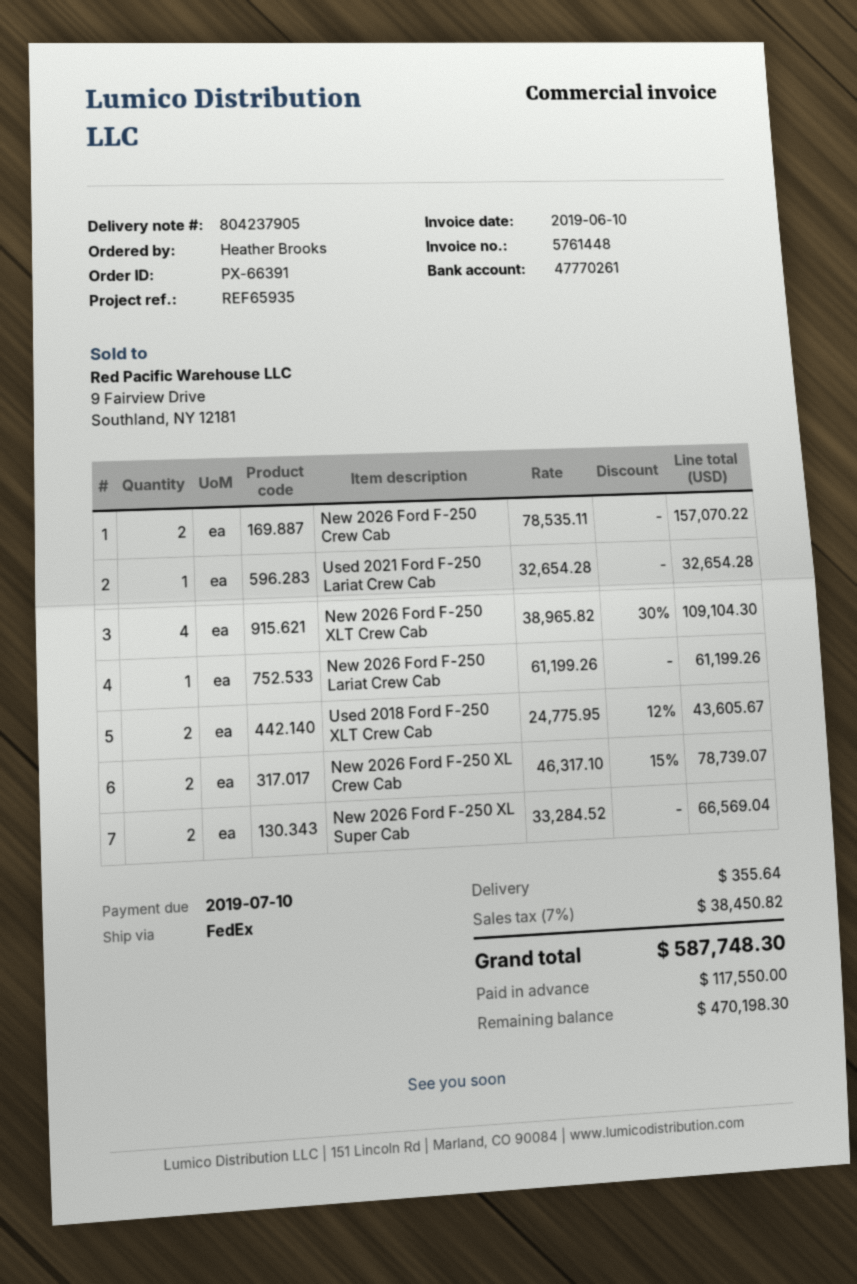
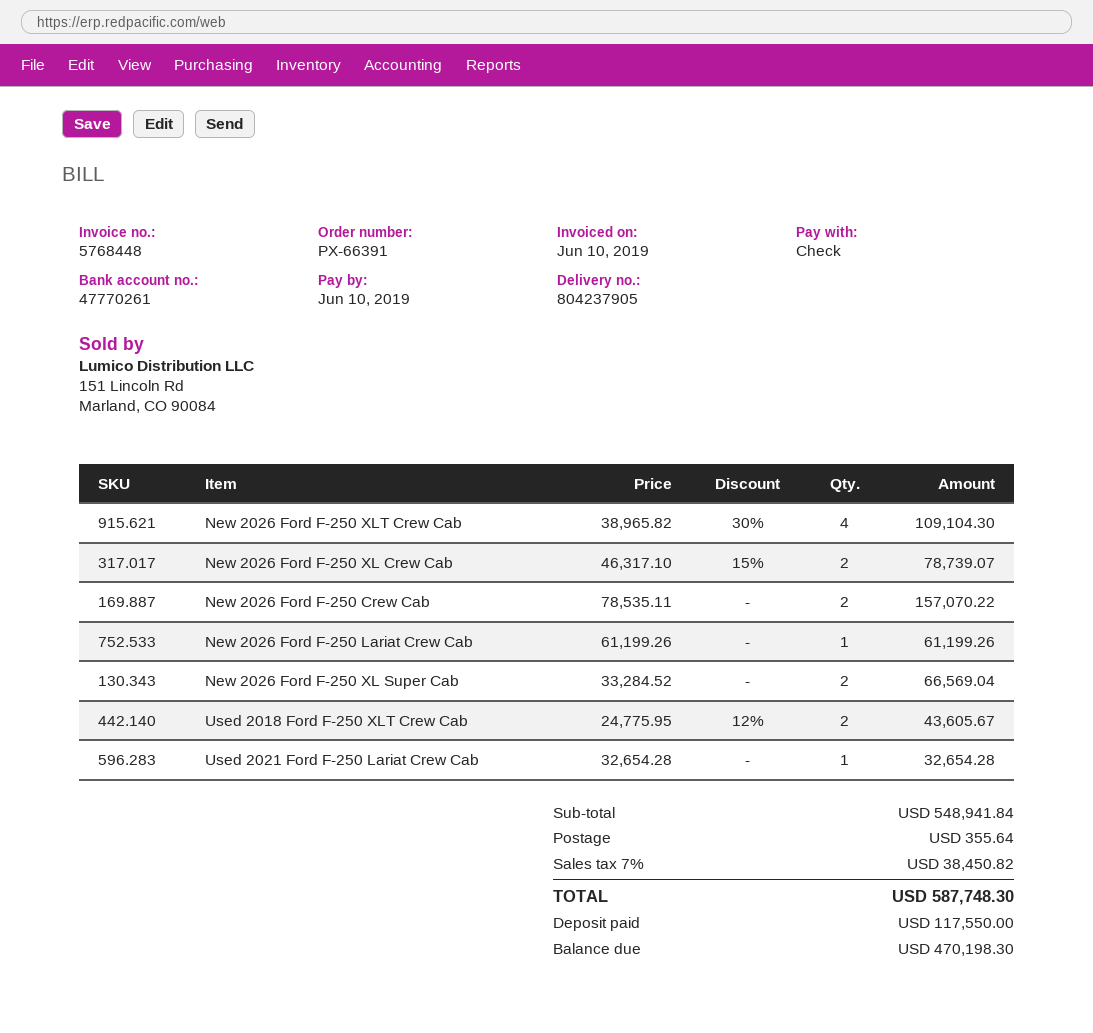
invoice number: 5761448 -> 5768448
due date: 2019-07-10 -> 2019-06-10

